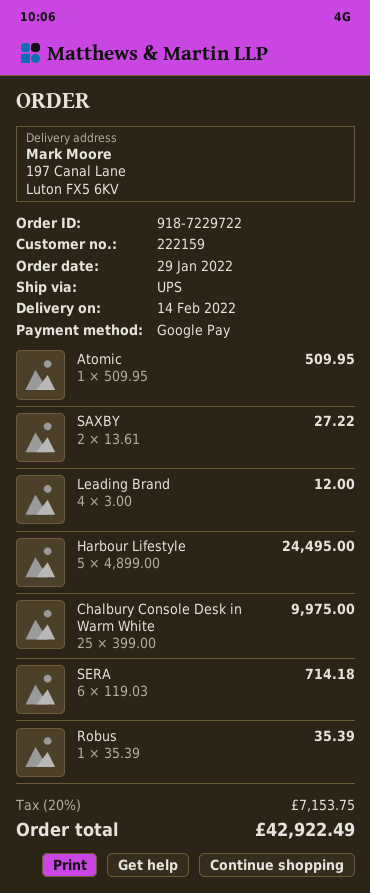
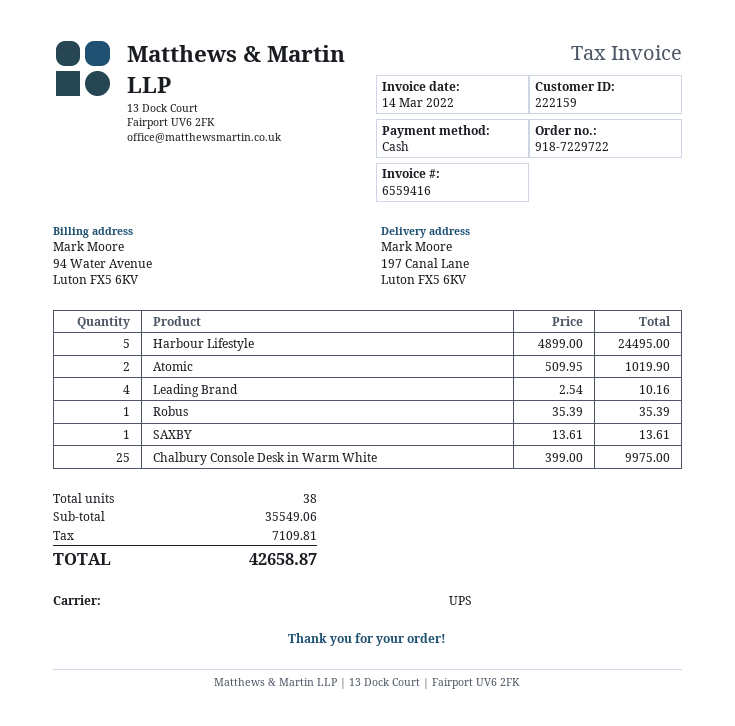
payment method: Google Pay -> cash
Atomic: 1 x 509.95 = 509.95 -> 2 x 509.95 = 1019.90
SAXBY: 2 x 13.61 = 27.22 -> 1 x 13.61 = 13.61
Leading Brand: 4 x 3.00 = 12.00 -> 4 x 2.54 = 10.16
SERA: 6 x 119.03 = 714.18 -> none
tax: 7153.75 -> 7109.81
total: 42922.49 -> 42658.87

